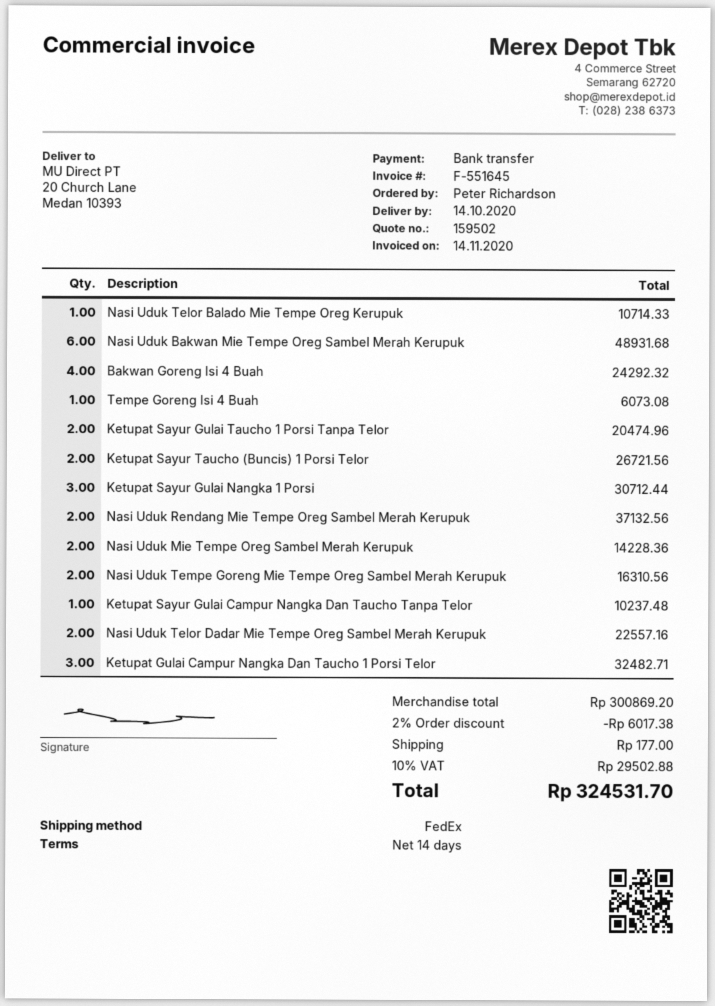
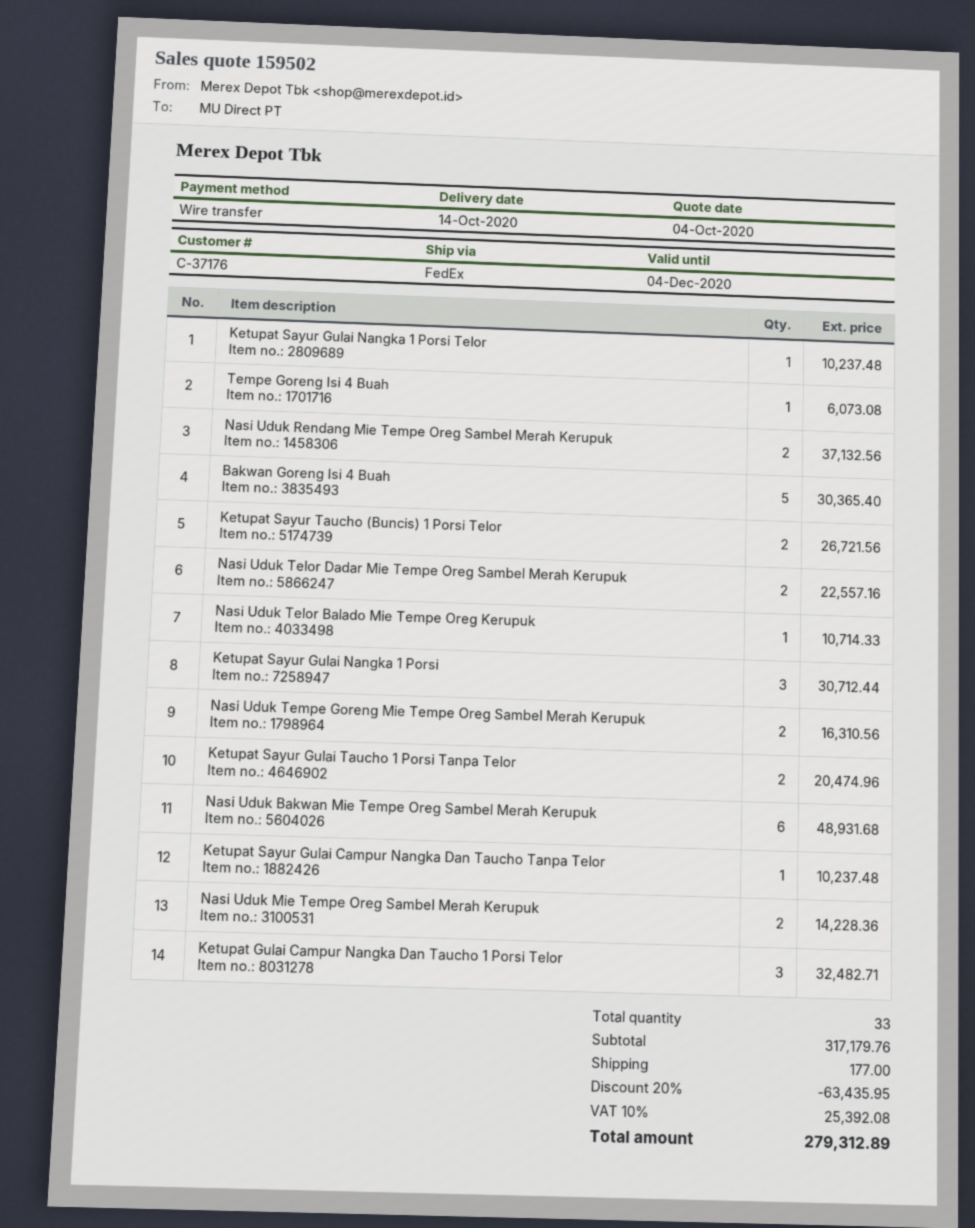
Bakwan Goreng Isi 4 Buah: 4 for 24292.32 -> 5 for 30365.40
Ketupat Sayur Gulai Nangka 1 Porsi Telor: none -> 1 for 10237.48
subtotal: 300869.20 -> 317179.76
discount: 2% = 6017.38 -> 20% = 63435.95
tax: 10% = 29502.88 -> 10% = 25392.08
total: 324531.70 -> 279312.89

